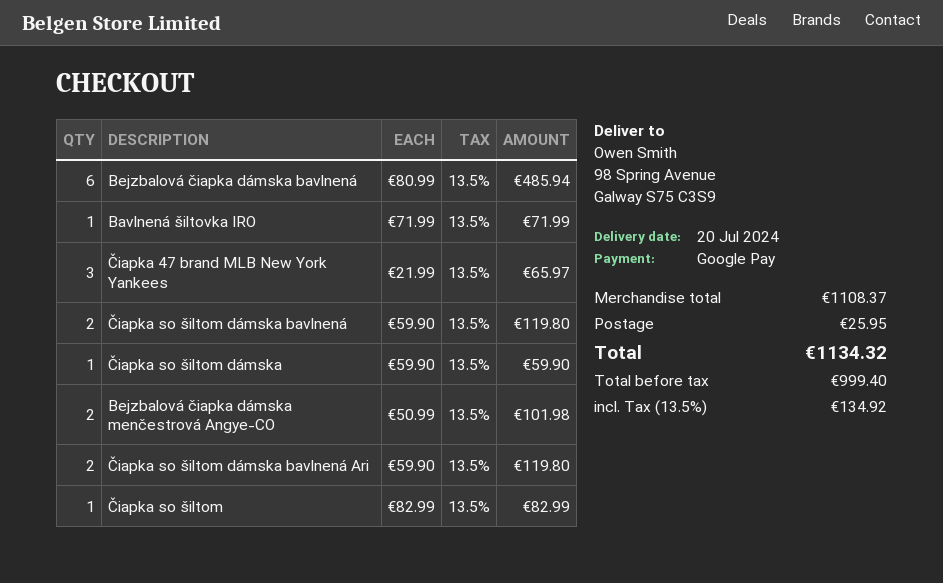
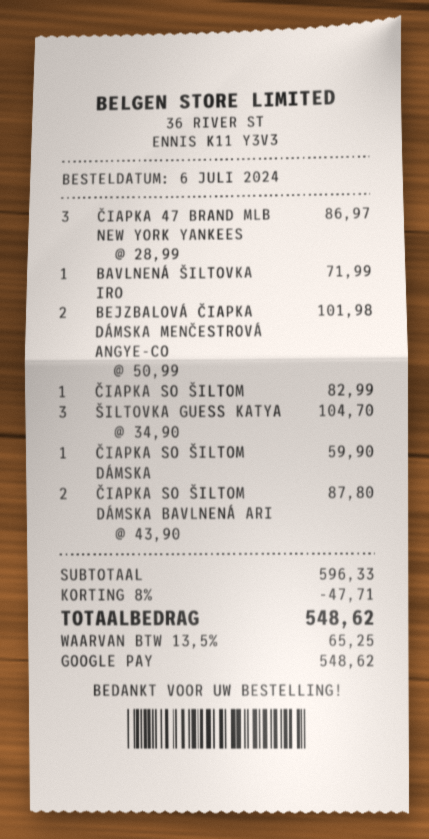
Bejzbalová čiapka dámska bavlnená: 6 x 80.99 = 485.94 -> none
Čiapka 47 brand MLB New York Yankees: 3 x 21.99 = 65.97 -> 3 x 28.99 = 86.97
Čiapka so šiltom dámska bavlnená: 2 x 59.90 = 119.80 -> none
Čiapka so šiltom dámska bavlnená Ari: 2 x 59.90 = 119.80 -> 2 x 43.90 = 87.80
ŠILTOVKA GUESS KATYA: none -> 3 x 34.90 = 104.70
subtotal: 1108.37 -> 596.33
discount: none -> 8% = 47.71
shipping: 25.95 -> none
tax: 13.5% = 134.92 -> 13.5% = 65.25
total: 1134.32 -> 548.62

